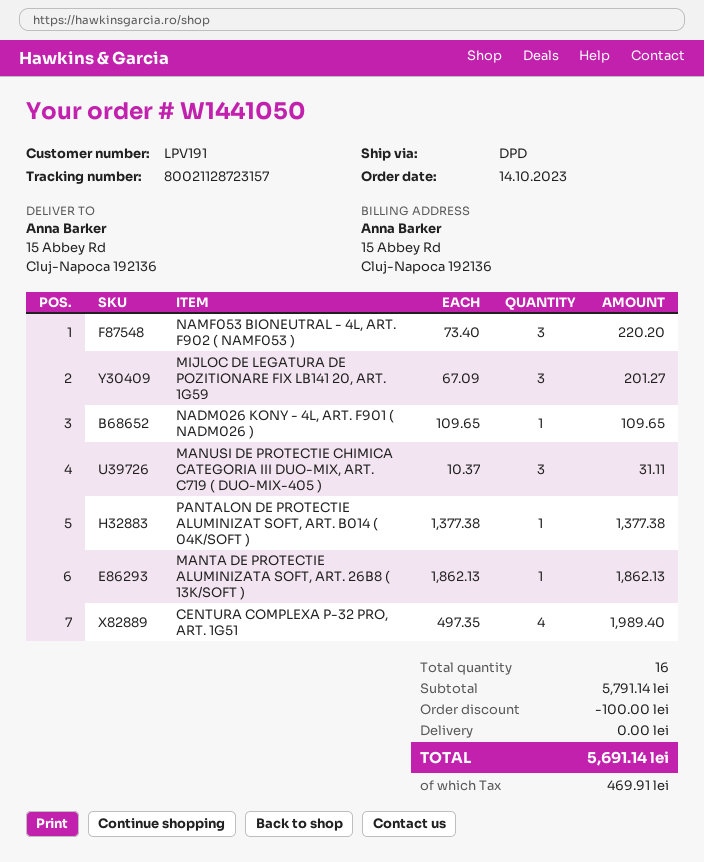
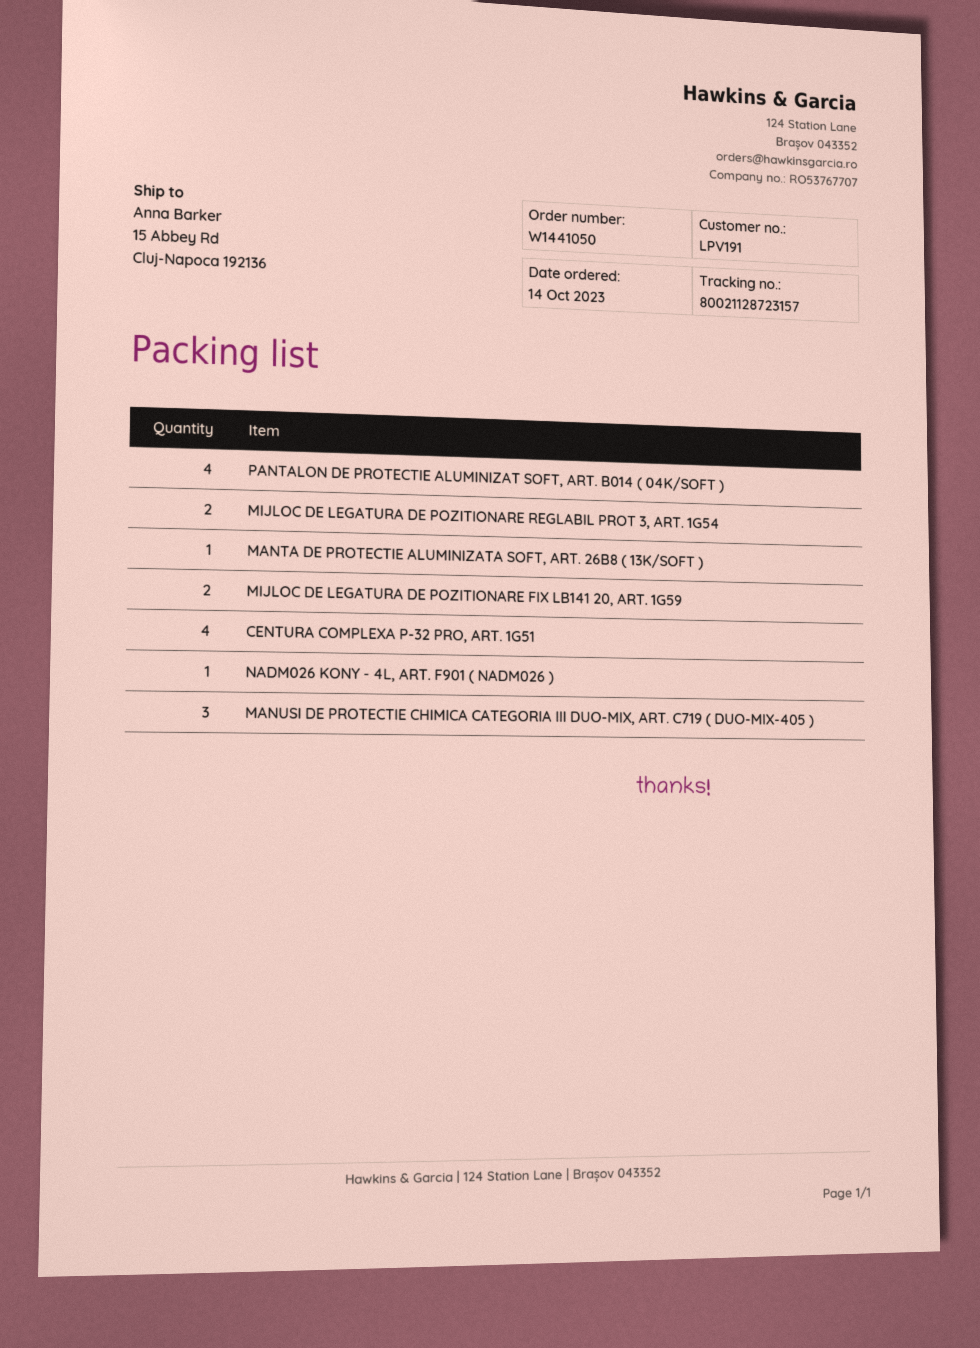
NAMF053 BIONEUTRAL - 4L, ART. F902 ( NAMF053 ): 3 -> none
MIJLOC DE LEGATURA DE POZITIONARE FIX LB141 20, ART. 1G59: 3 -> 2
PANTALON DE PROTECTIE ALUMINIZAT SOFT, ART. B014 ( 04K/SOFT ): 1 -> 4
MIJLOC DE LEGATURA DE POZITIONARE REGLABIL PROT 3, ART. 1G54: none -> 2

